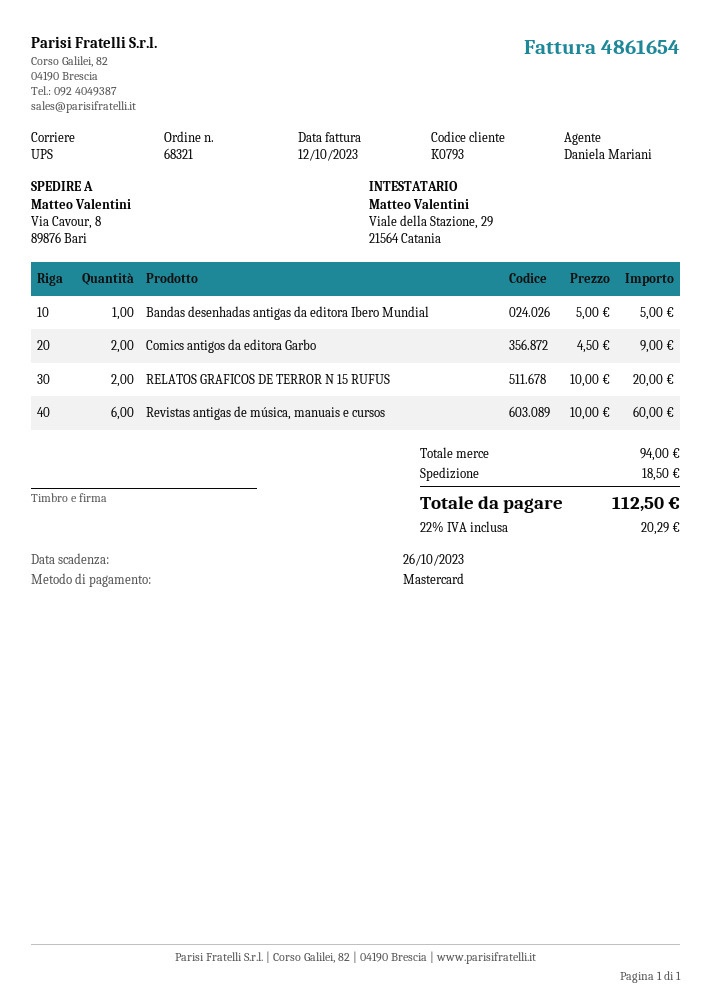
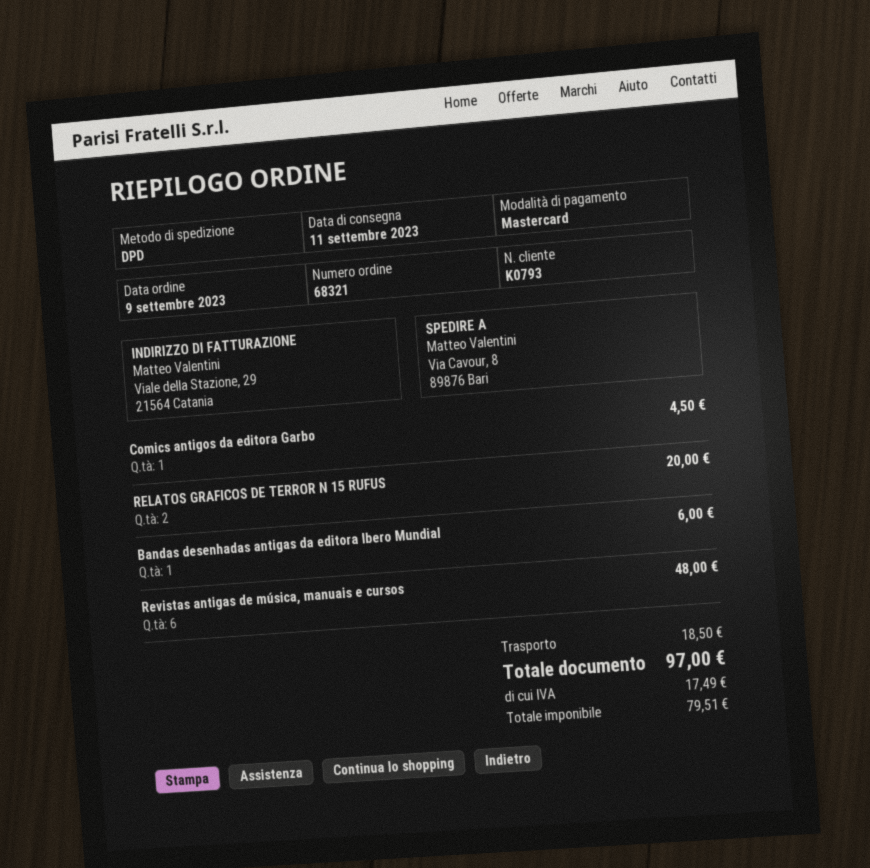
shipping method: UPS -> DPD
Bandas desenhadas antigas da editora Ibero Mundial: 1 for 5.00 -> 1 for 6.00
Comics antigos da editora Garbo: 2 for 9.00 -> 1 for 4.50
Revistas antigas de música, manuais e cursos: 6 for 60.00 -> 6 for 48.00
tax: 20.29 -> 17.49
total: 112.50 -> 97.00

